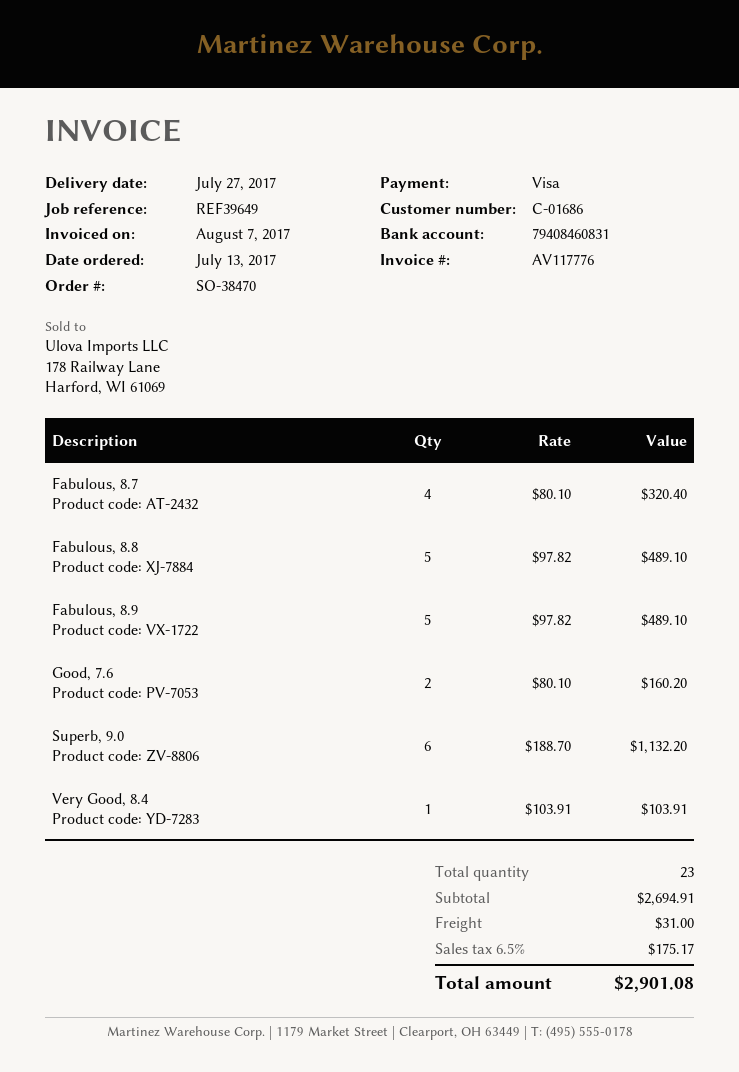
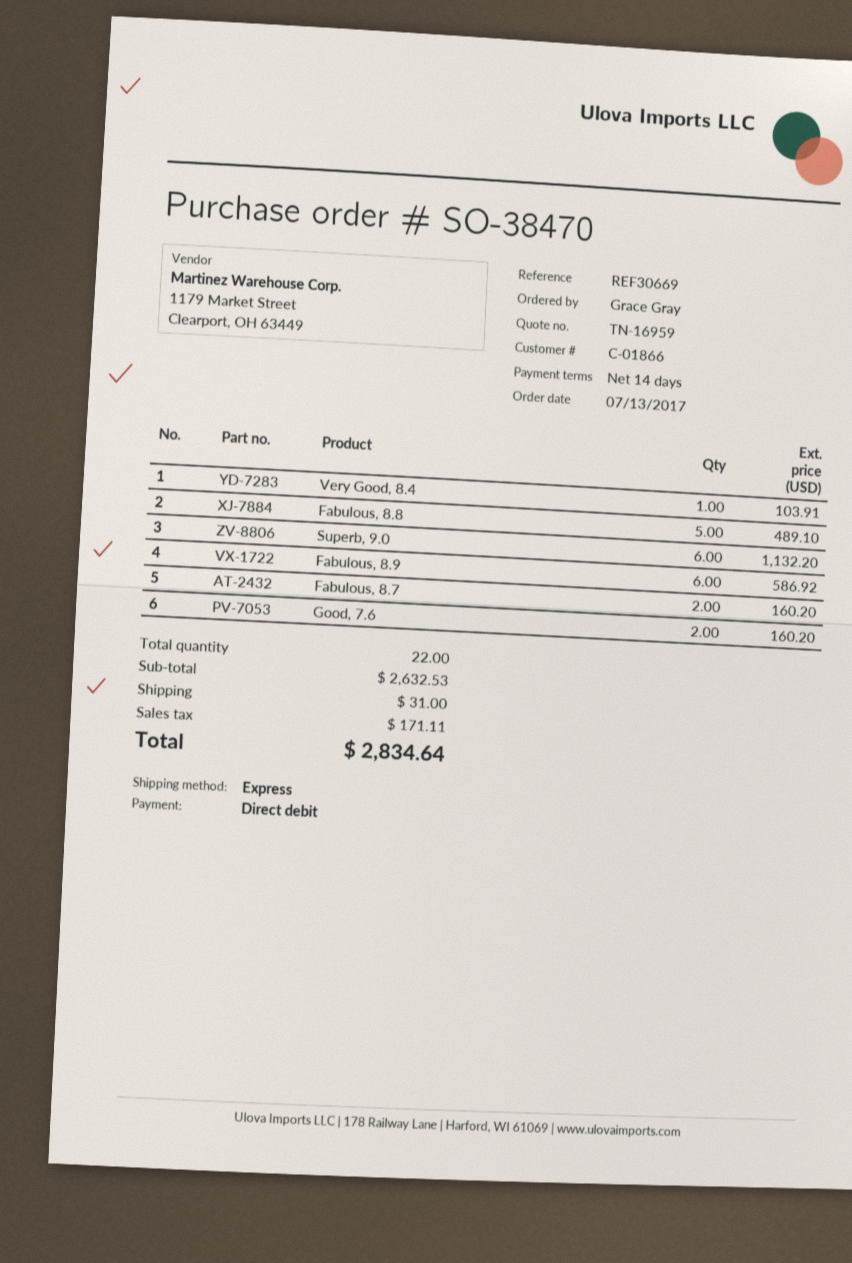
customer number: C-01686 -> C-01866
reference: REF39649 -> REF30669
payment method: Visa -> direct debit
Fabulous, 8.7: 4 for 320.40 -> 2 for 160.20
Fabulous, 8.9: 5 for 489.10 -> 6 for 586.92
total quantity: 23 -> 22
subtotal: 2694.91 -> 2632.53
tax: 175.17 -> 171.11
total: 2901.08 -> 2834.64

